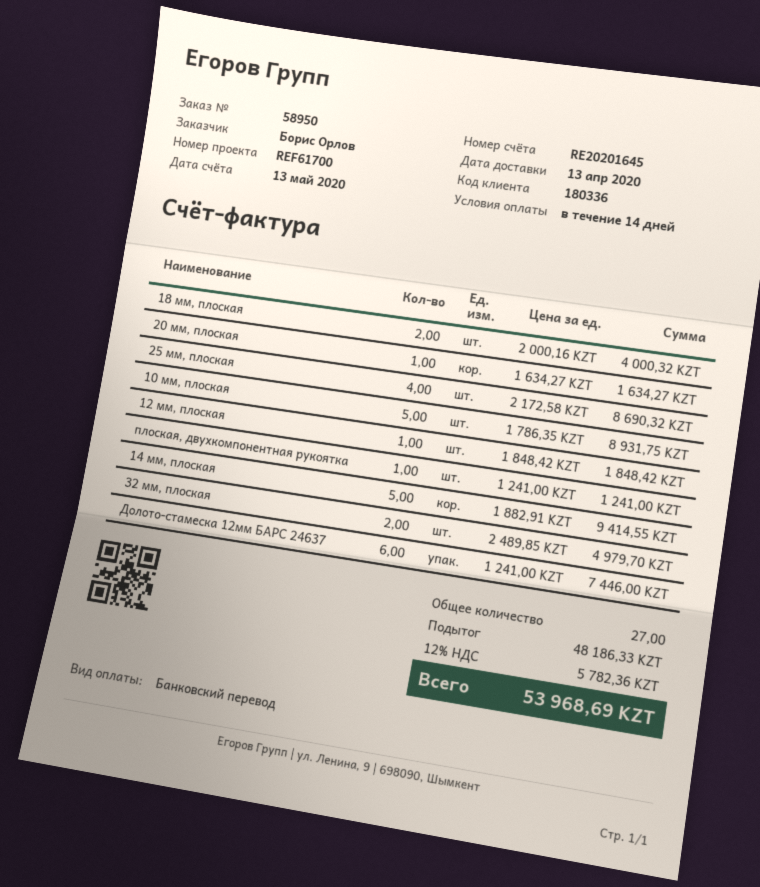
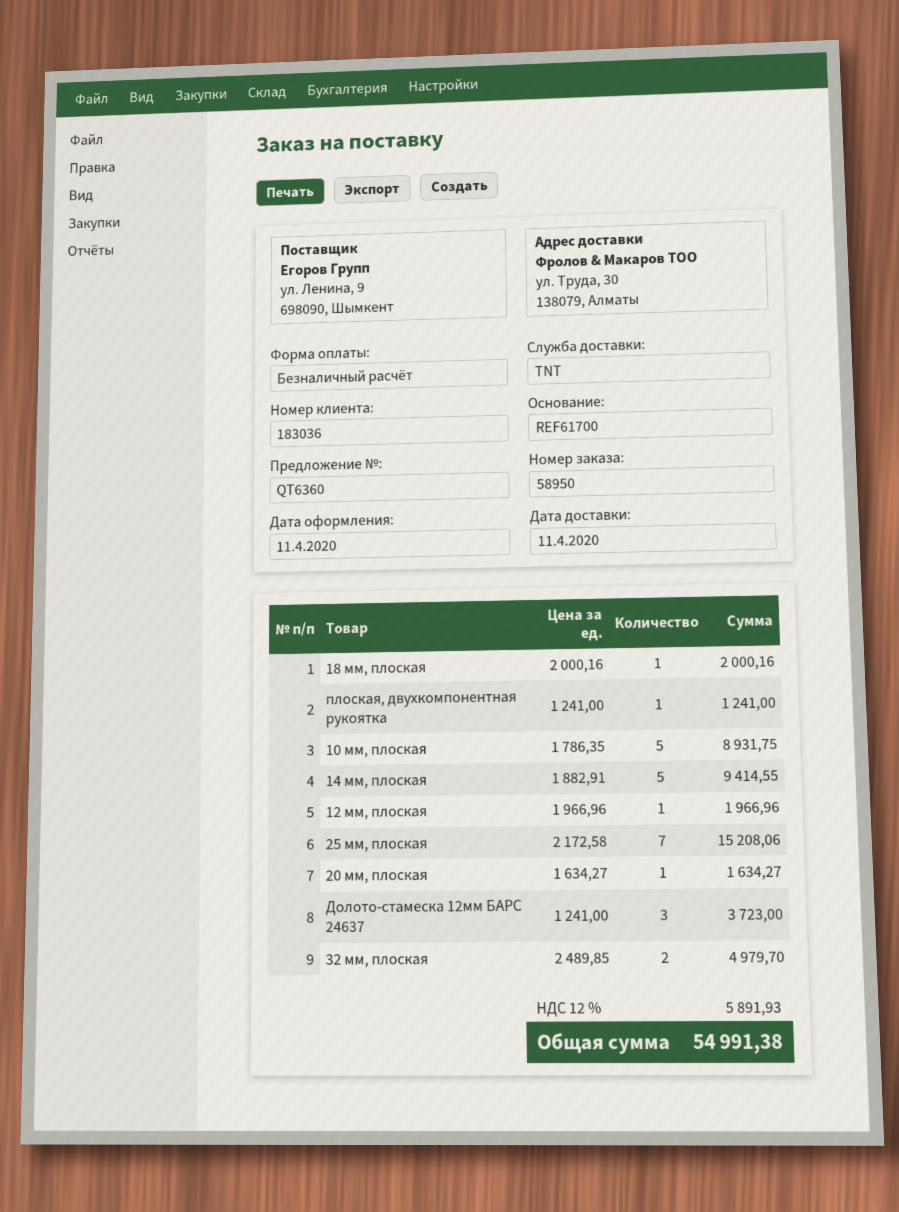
delivery date: 2020-04-13 -> 2020-04-11
customer number: 180336 -> 183036
18 мм, плоская: 2 x 2000.16 = 4000.32 -> 1 x 2000.16 = 2000.16
25 мм, плоская: 4 x 2172.58 = 8690.32 -> 7 x 2172.58 = 15208.06
12 мм, плоская: 1 x 1848.42 = 1848.42 -> 1 x 1966.96 = 1966.96
Долото-стамеска 12мм БАРС 24637: 6 x 1241.00 = 7446.00 -> 3 x 1241.00 = 3723.00
tax: 12% = 5782.36 -> 12% = 5891.93
total: 53968.69 -> 54991.38

